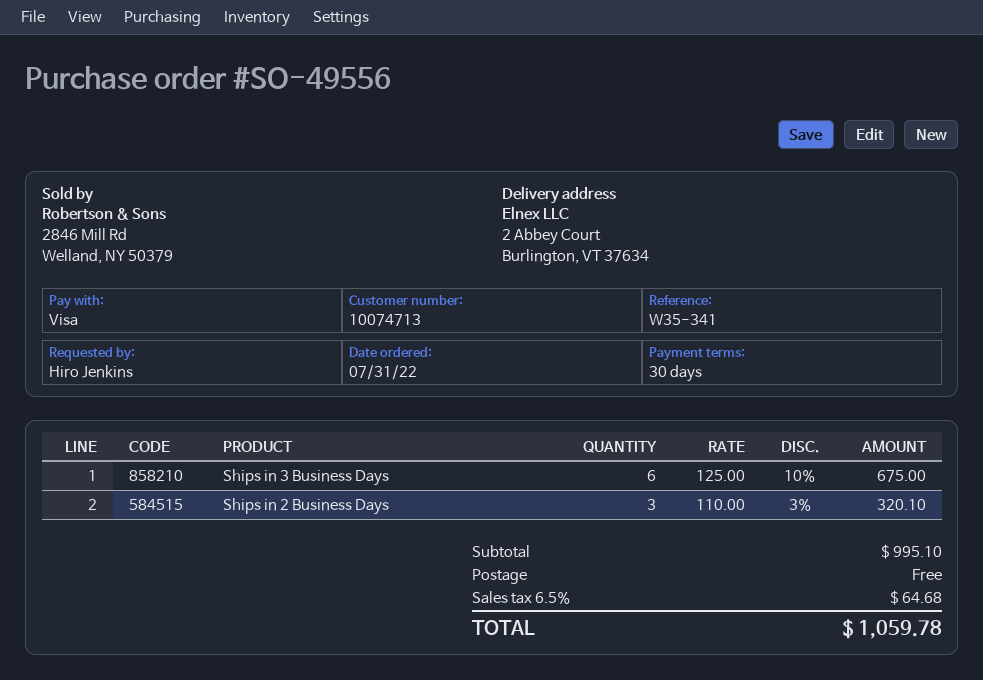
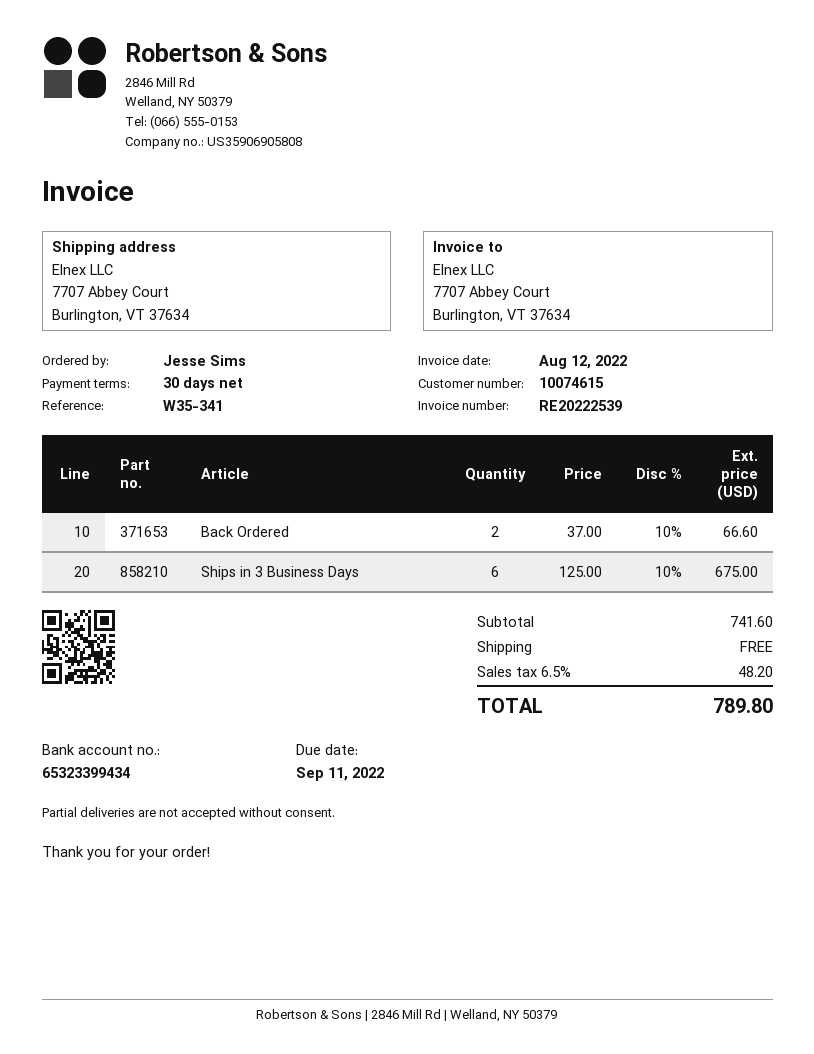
customer number: 10074713 -> 10074615
ordered by: Hiro Jenkins -> Jesse Sims
ship to: 2 Abbey Court, Burlington, VT 37634 -> 7707 Abbey Court, Burlington, VT 37634
Ships in 2 Business Days: 3 x 110.00 - 3% = 320.10 -> none
Back Ordered: none -> 2 x 37.00 - 10% = 66.60
subtotal: 995.10 -> 741.60
tax: 6.5% = 64.68 -> 6.5% = 48.20
total: 1059.78 -> 789.80

